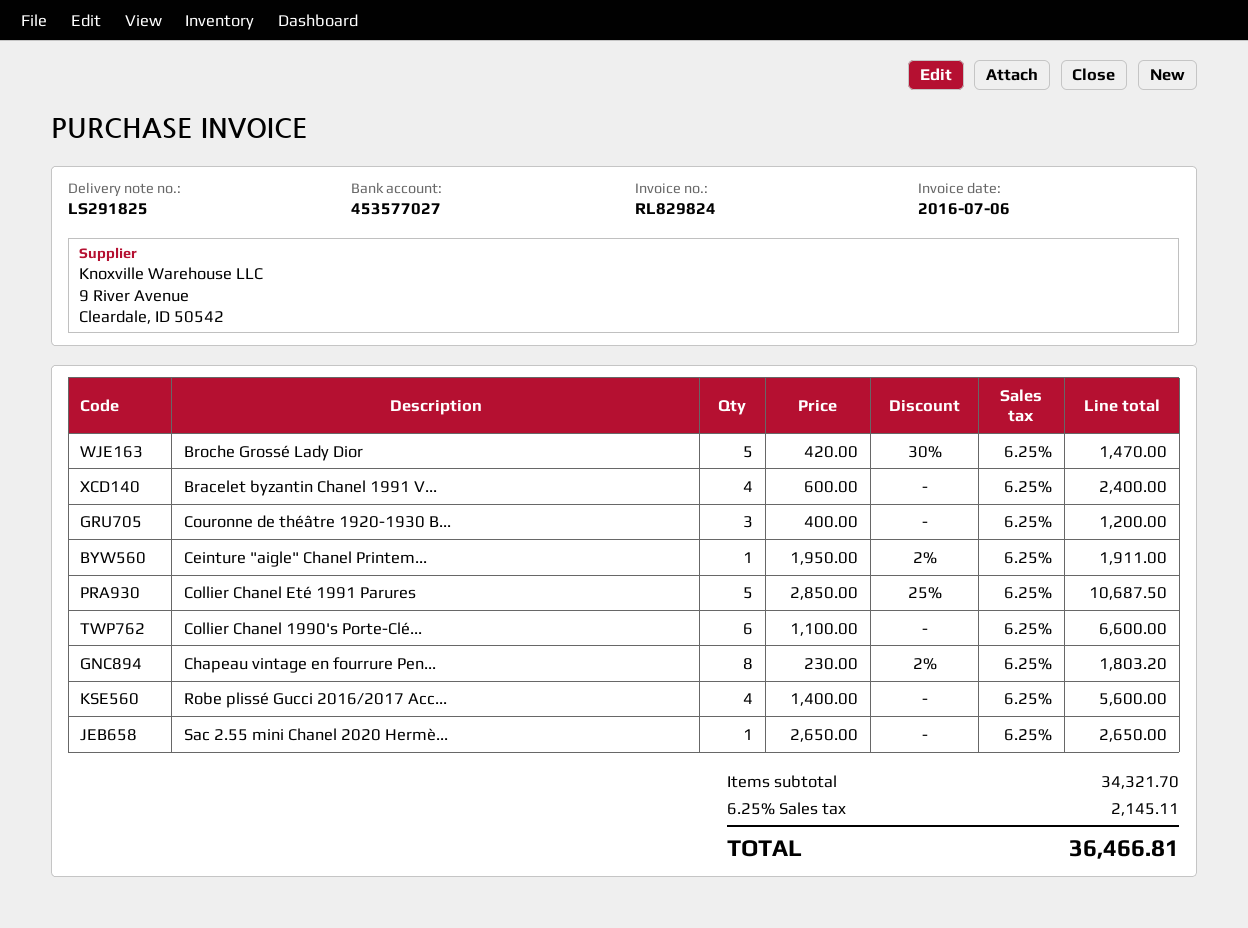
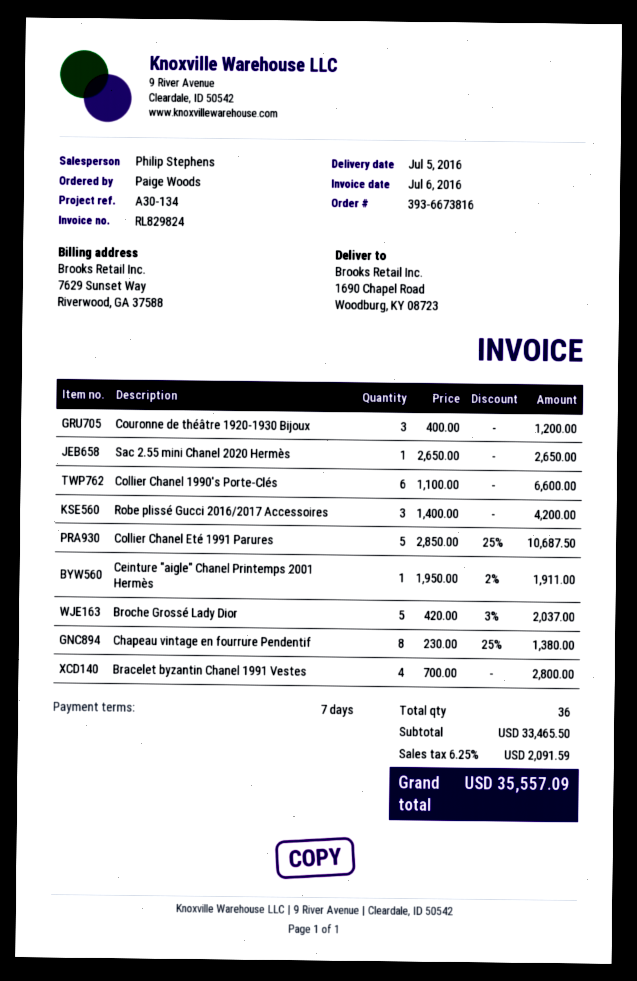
Broche Grossé Lady Dior: 5 x 420.00 - 30% = 1470.00 -> 5 x 420.00 - 3% = 2037.00
Bracelet byzantin Chanel 1991 V...: 4 x 600.00 = 2400.00 -> 4 x 700.00 = 2800.00
Chapeau vintage en fourrure Pen...: 8 x 230.00 - 2% = 1803.20 -> 8 x 230.00 - 25% = 1380.00
Robe plissé Gucci 2016/2017 Acc...: 4 x 1400.00 = 5600.00 -> 3 x 1400.00 = 4200.00
subtotal: 34321.70 -> 33465.50
tax: 6.25% = 2145.11 -> 6.25% = 2091.59
total: 36466.81 -> 35557.09

